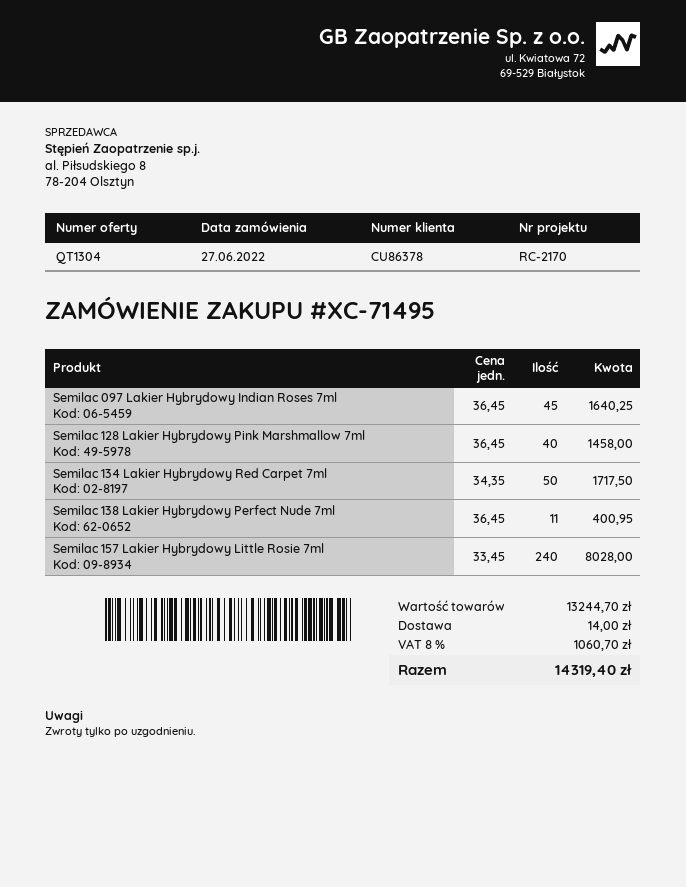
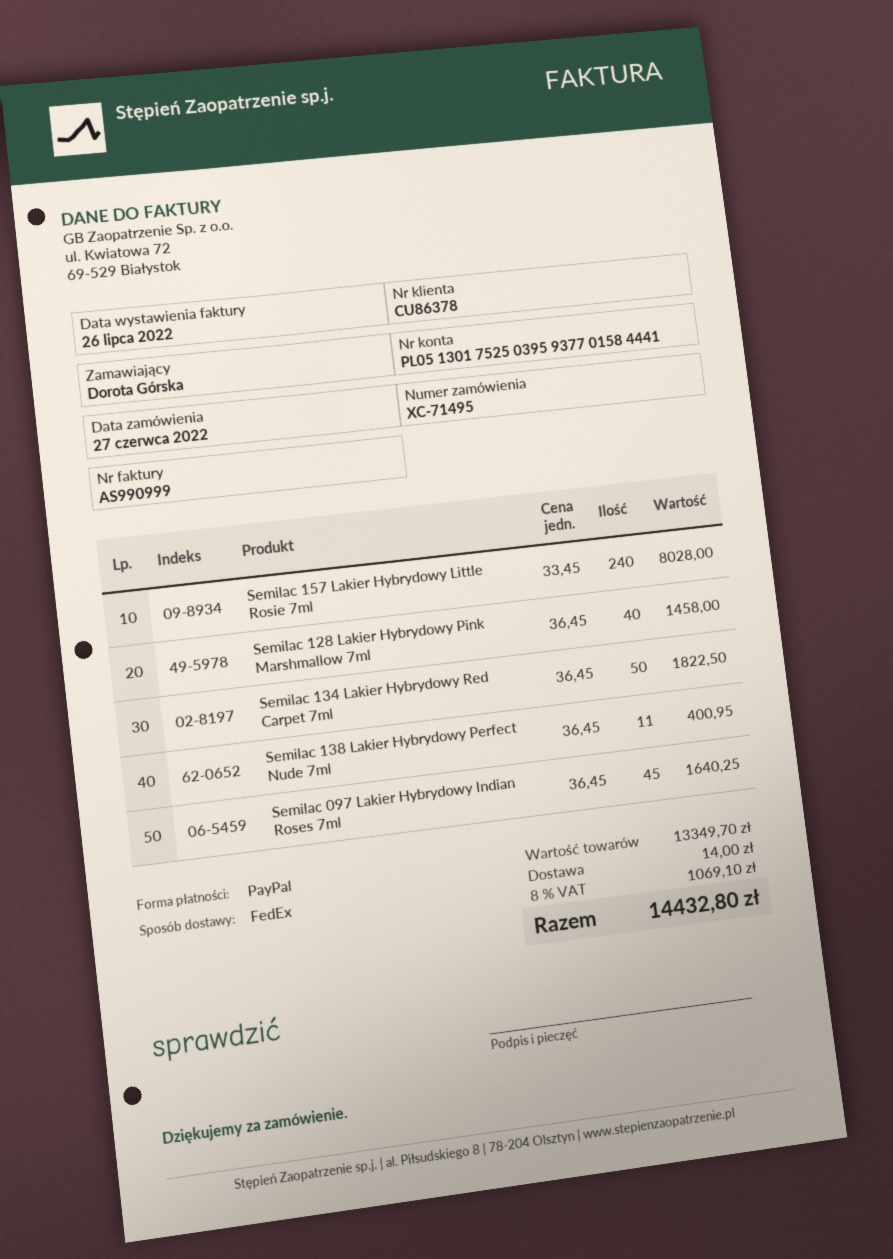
Semilac 134 Lakier Hybrydowy Red Carpet 7ml: 50 x 34.35 = 1717.50 -> 50 x 36.45 = 1822.50
subtotal: 13244.70 -> 13349.70
tax: 8% = 1060.70 -> 8% = 1069.10
total: 14319.40 -> 14432.80

